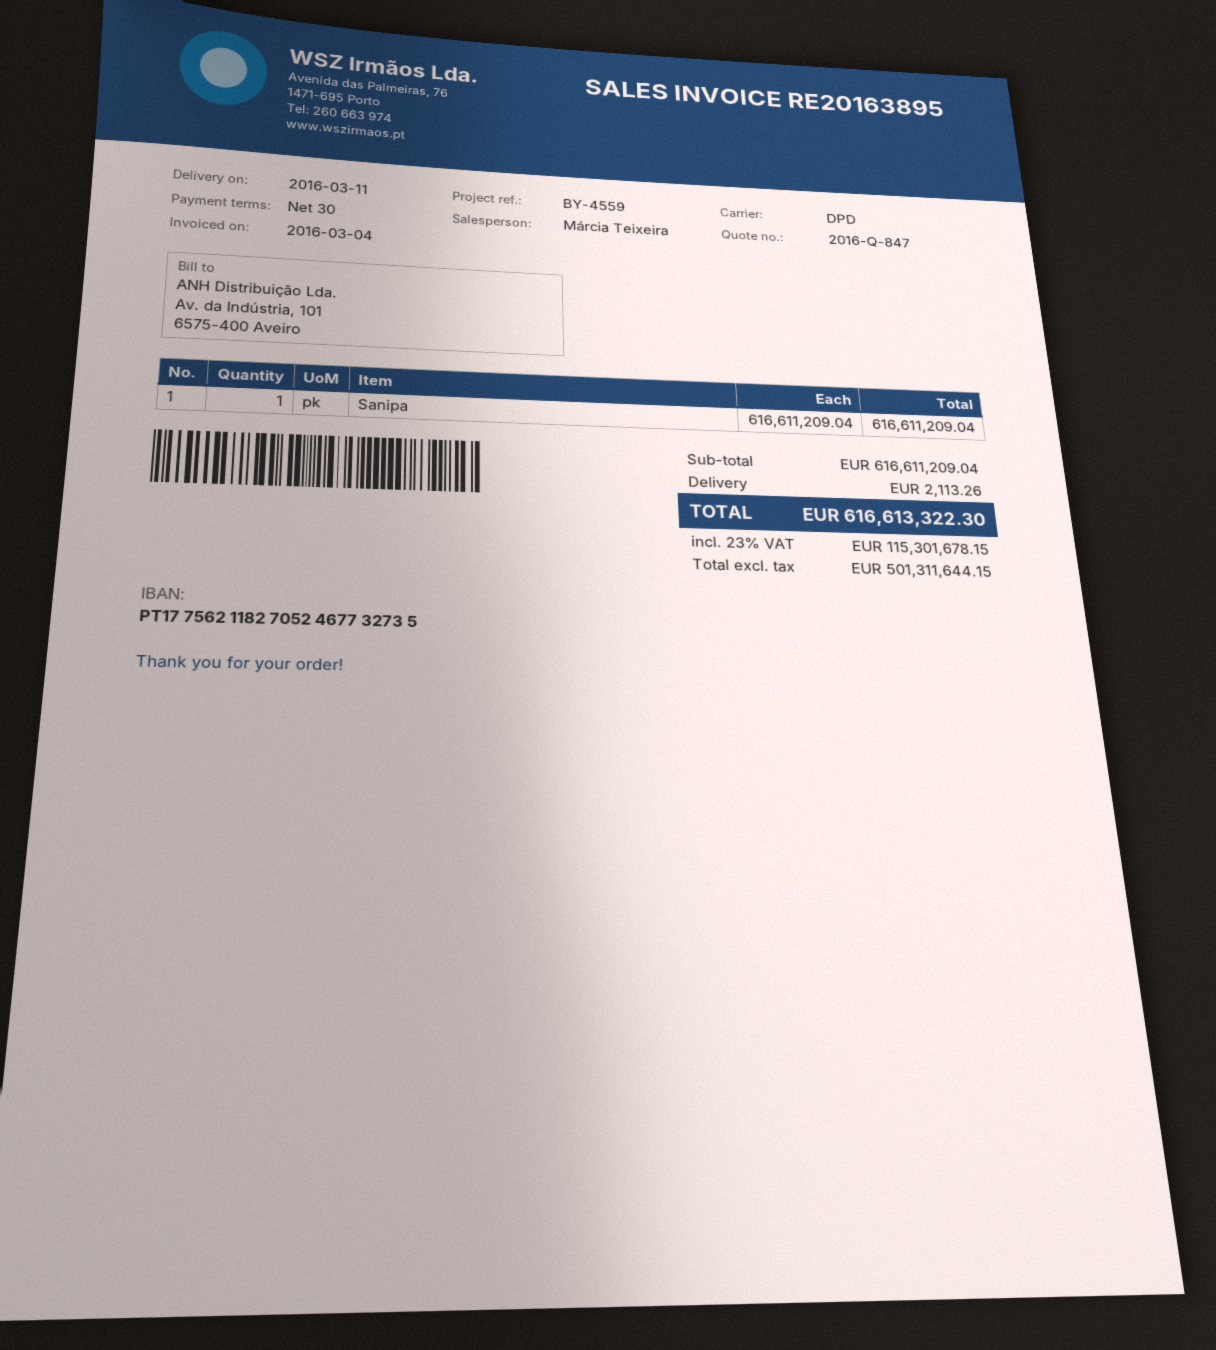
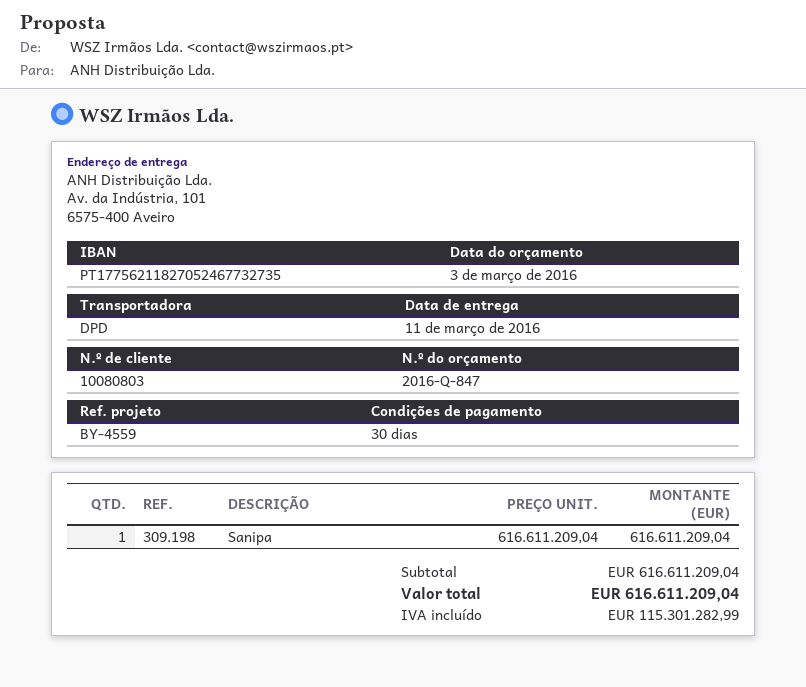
shipping: 2113.26 -> none
tax: 115301678.15 -> 115301282.99
total: 616613322.30 -> 616611209.04

